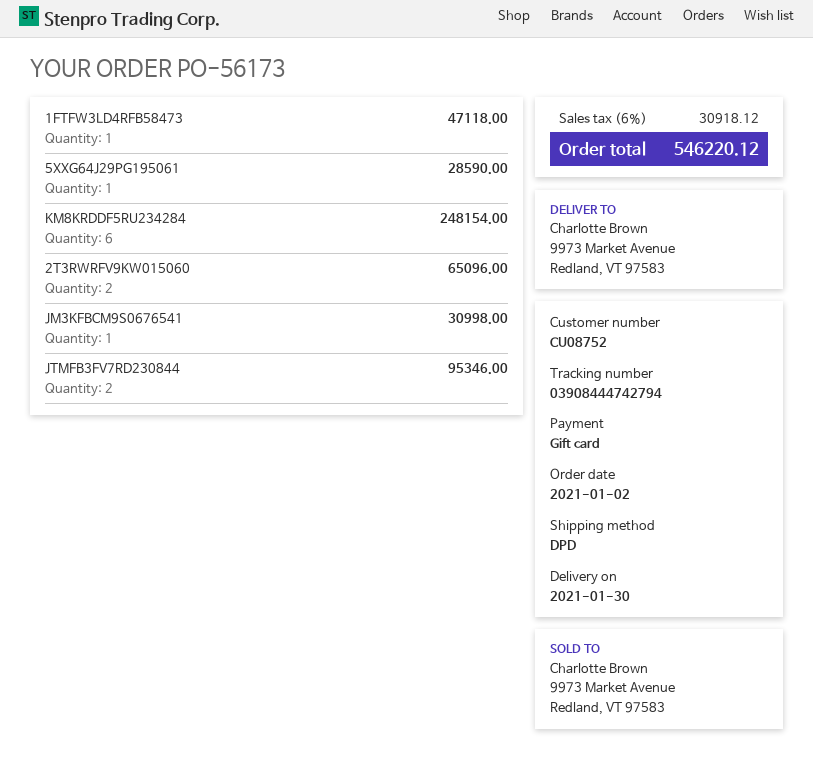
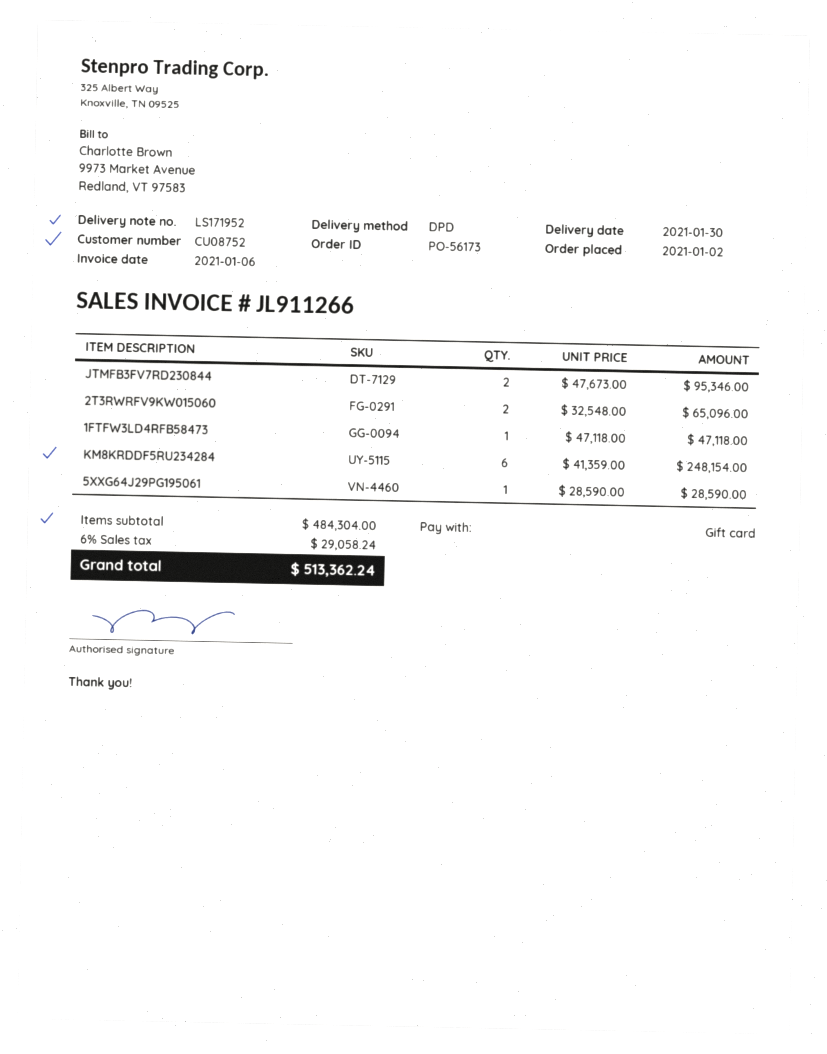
JM3KFBCM9S0676541: 1 for 30998.00 -> none
tax: 6% = 30918.12 -> 6% = 29058.24
total: 546220.12 -> 513362.24

